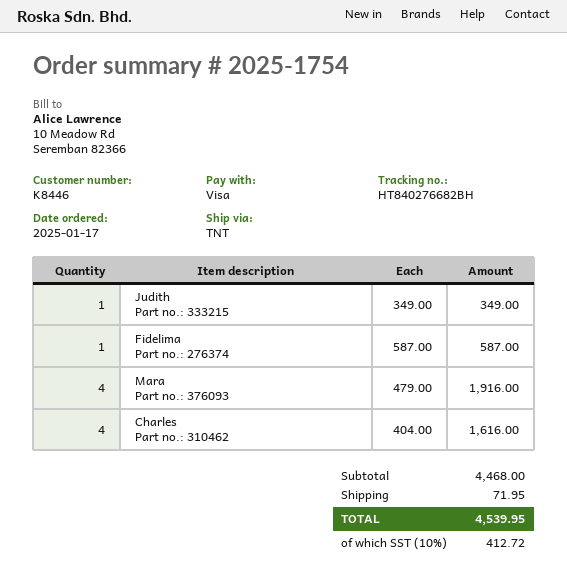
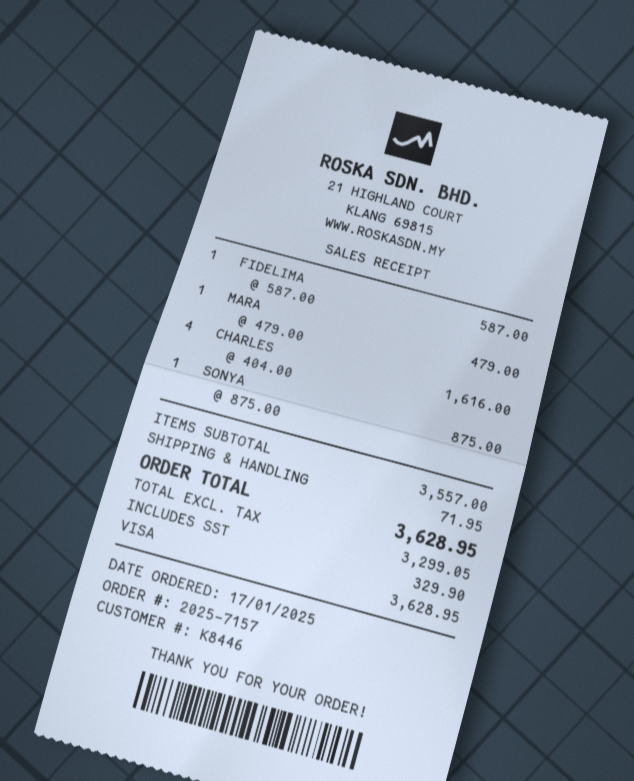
order number: 2025-1754 -> 2025-7157
Judith: 1 x 349.00 = 349.00 -> none
Mara: 4 x 479.00 = 1916.00 -> 1 x 479.00 = 479.00
SONYA: none -> 1 x 875.00 = 875.00
subtotal: 4468.00 -> 3557.00
tax: 412.72 -> 329.90
total: 4539.95 -> 3628.95

